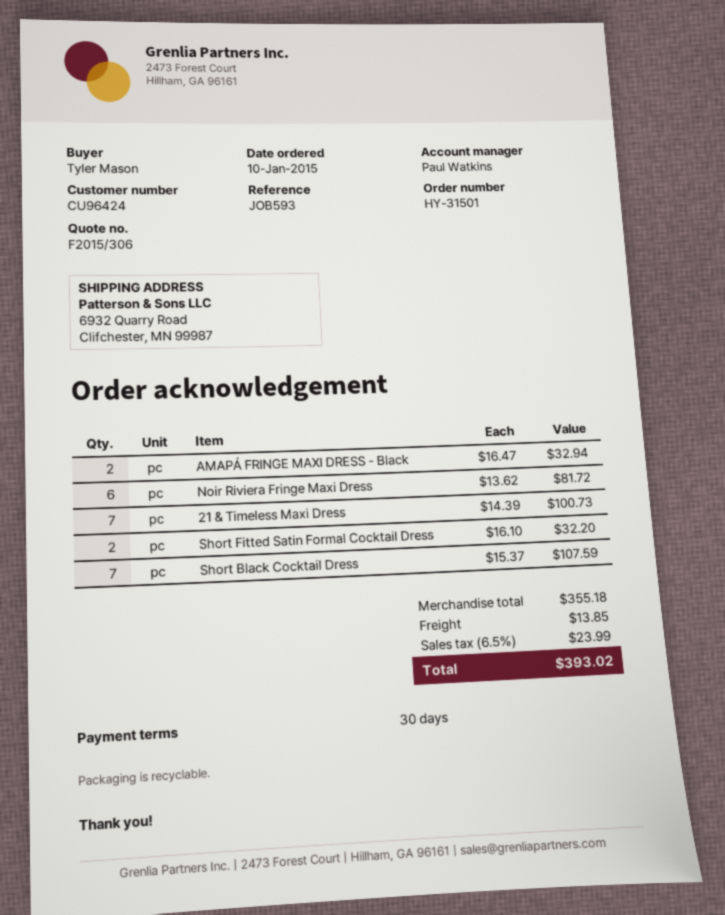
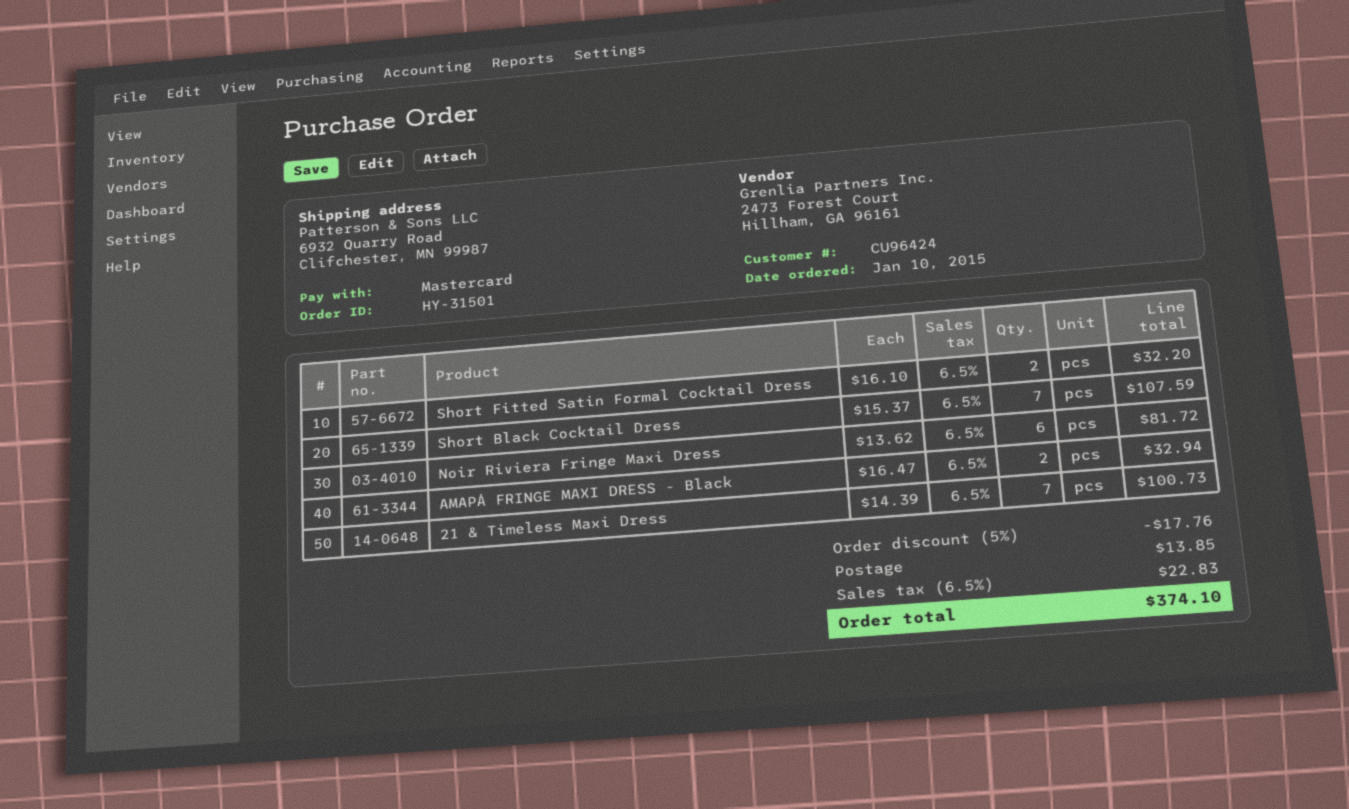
discount: none -> 5% = 17.76
tax: 6.5% = 23.99 -> 6.5% = 22.83
total: 393.02 -> 374.10

